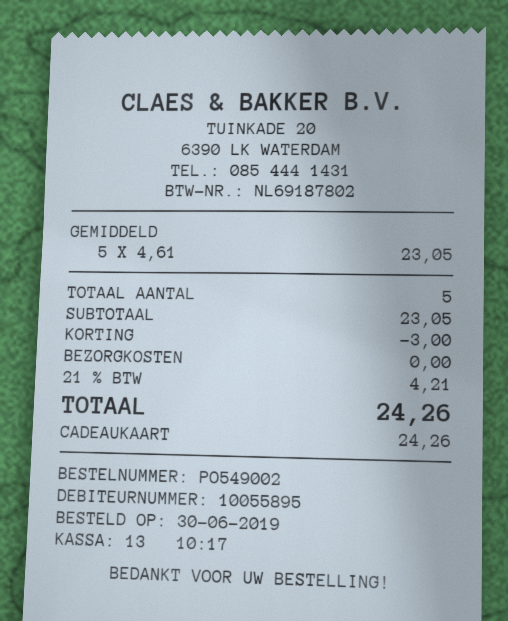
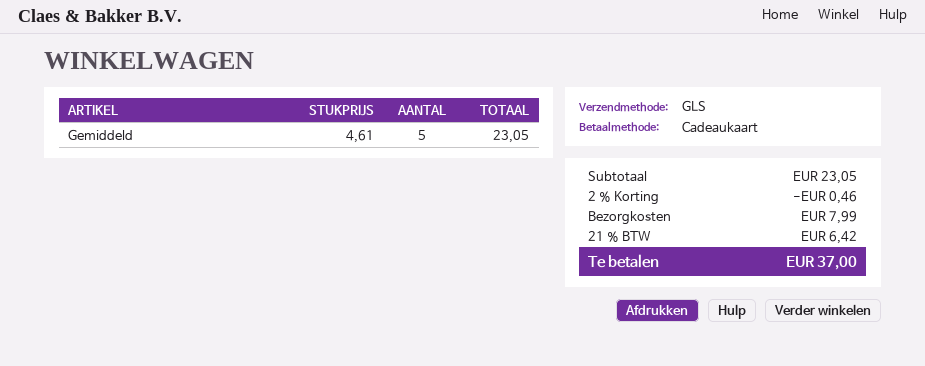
discount: 3.00 -> 0.46
shipping: 0.00 -> 7.99
tax: 21% = 4.21 -> 21% = 6.42
total: 24.26 -> 37.00

